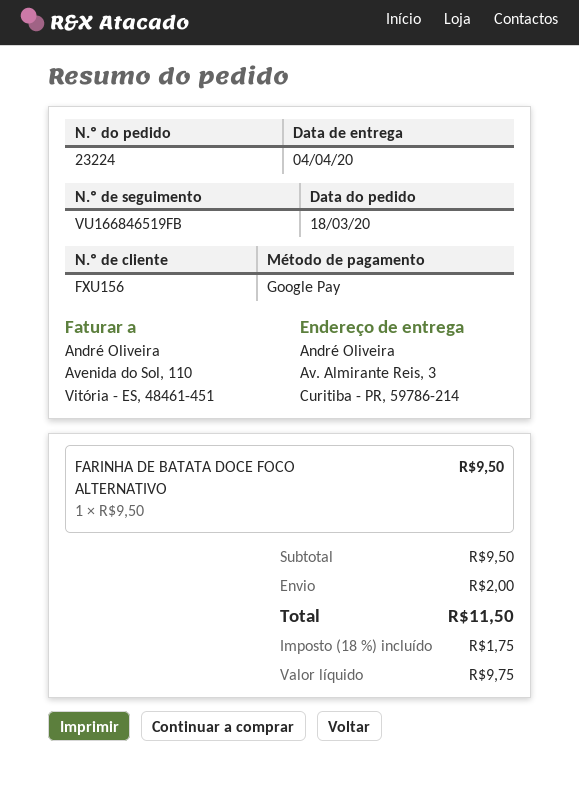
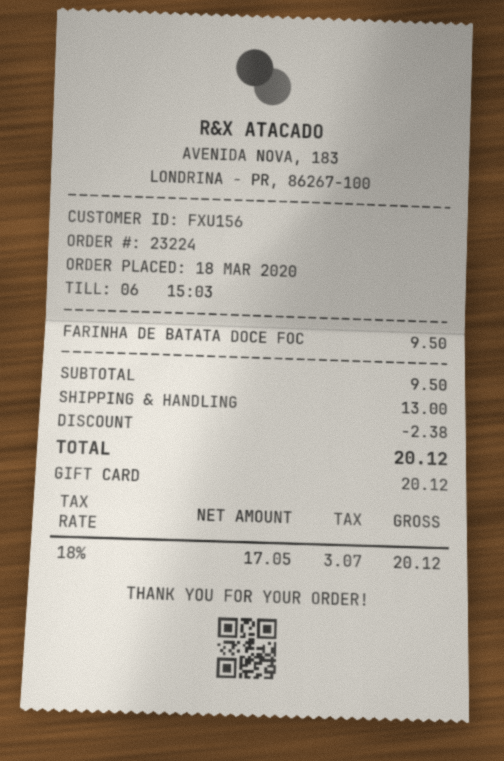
payment method: Google Pay -> gift card
discount: none -> 2.38
shipping: 2.00 -> 13.00
net: 9.75 -> 17.05
tax: 18% = 1.75 -> 18% = 3.07
total: 11.50 -> 20.12

